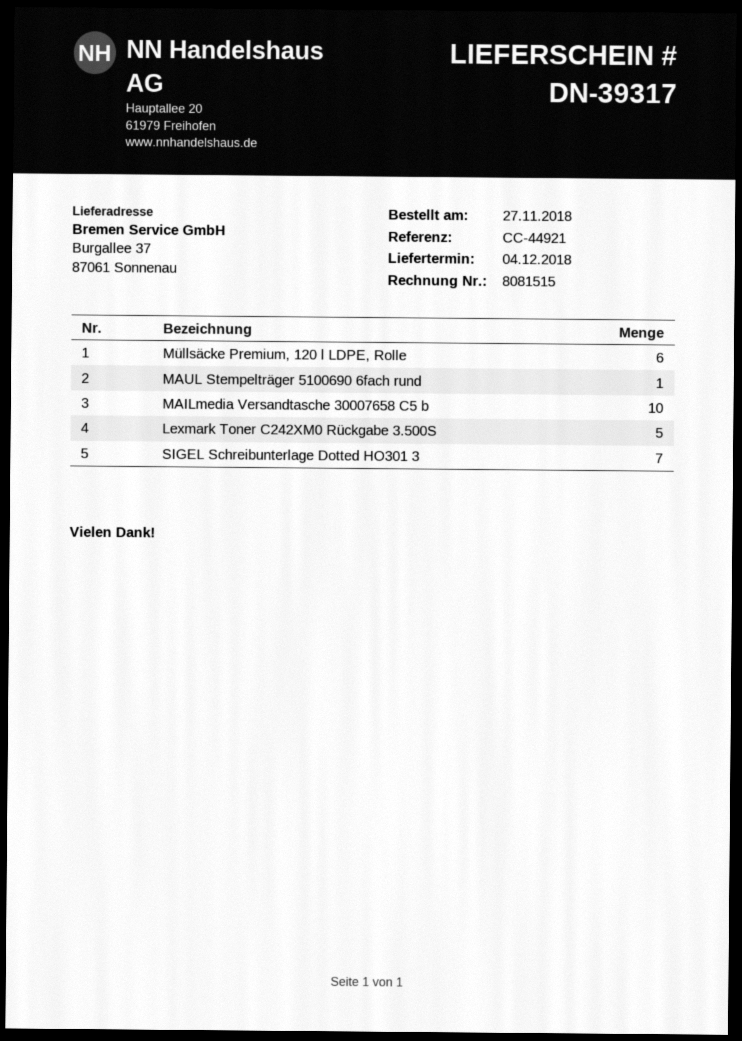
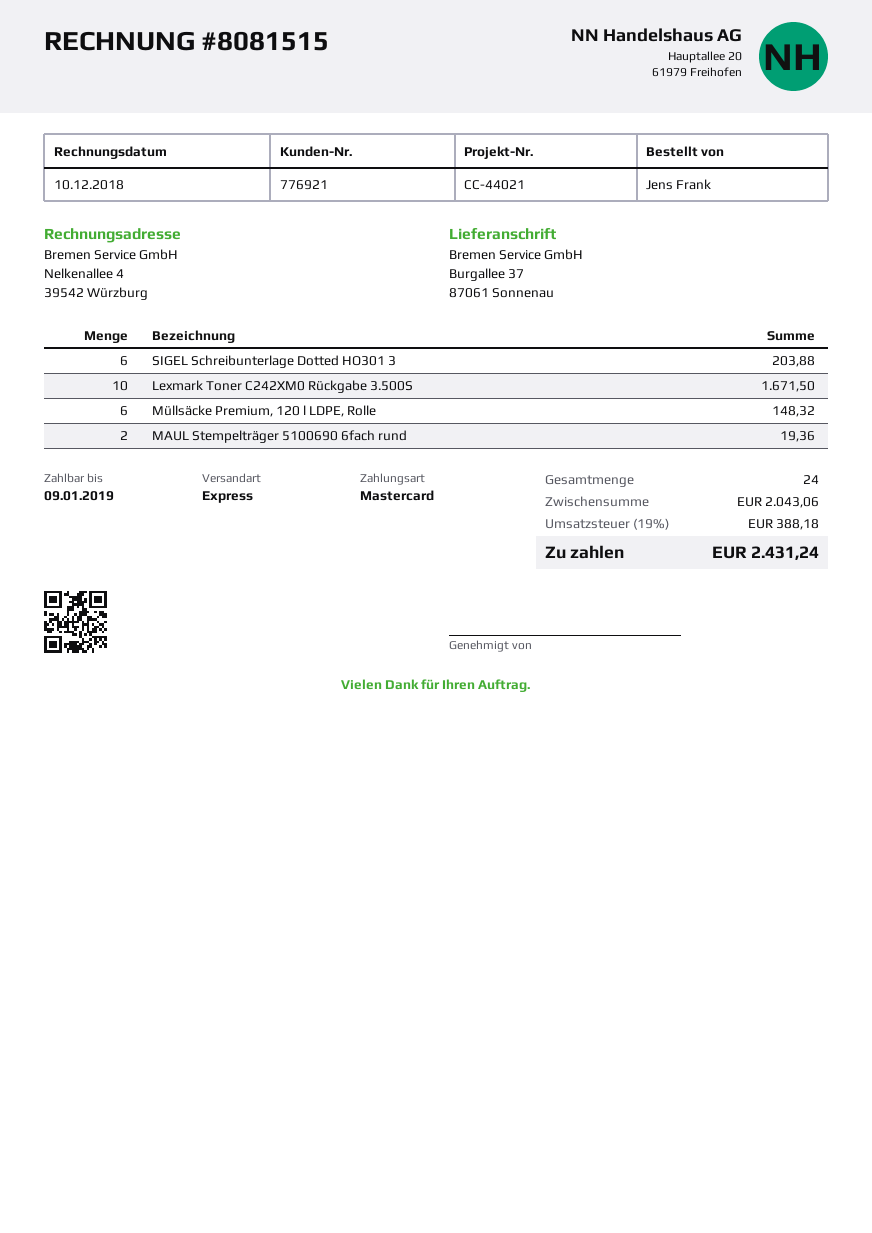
reference: CC-44921 -> CC-44021
MAUL Stempelträger 5100690 6fach rund: 1 -> 2
MAILmedia Versandtasche 30007658 C5 b: 10 -> none
Lexmark Toner C242XM0 Rückgabe 3.500S: 5 -> 10
SIGEL Schreibunterlage Dotted HO301 3: 7 -> 6

